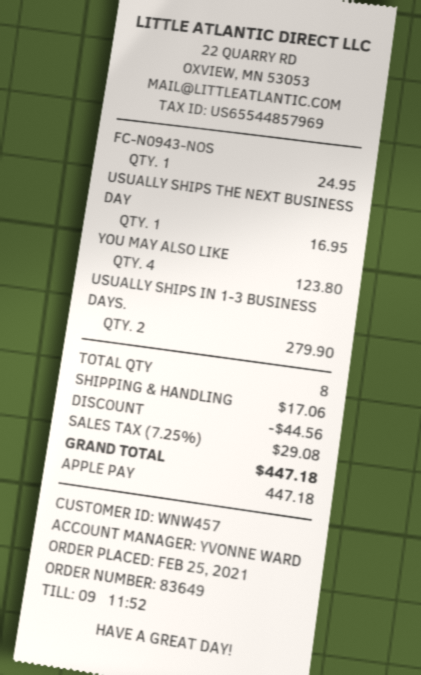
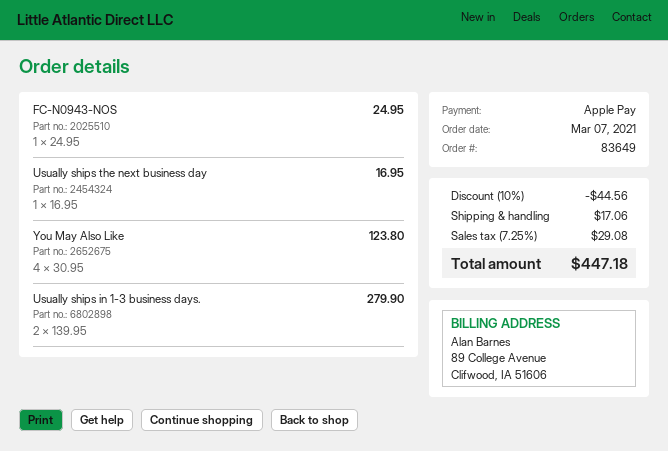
order date: 2021-02-25 -> 2021-03-07

